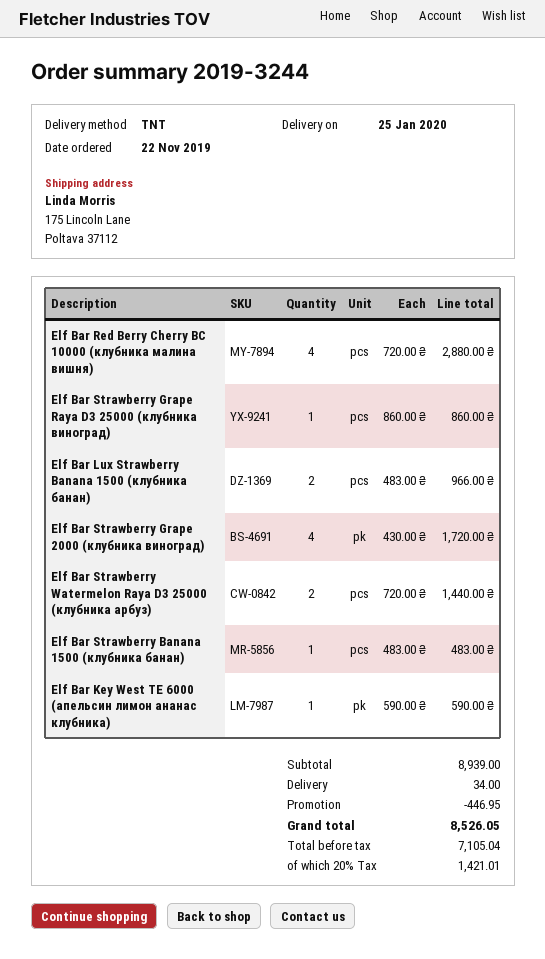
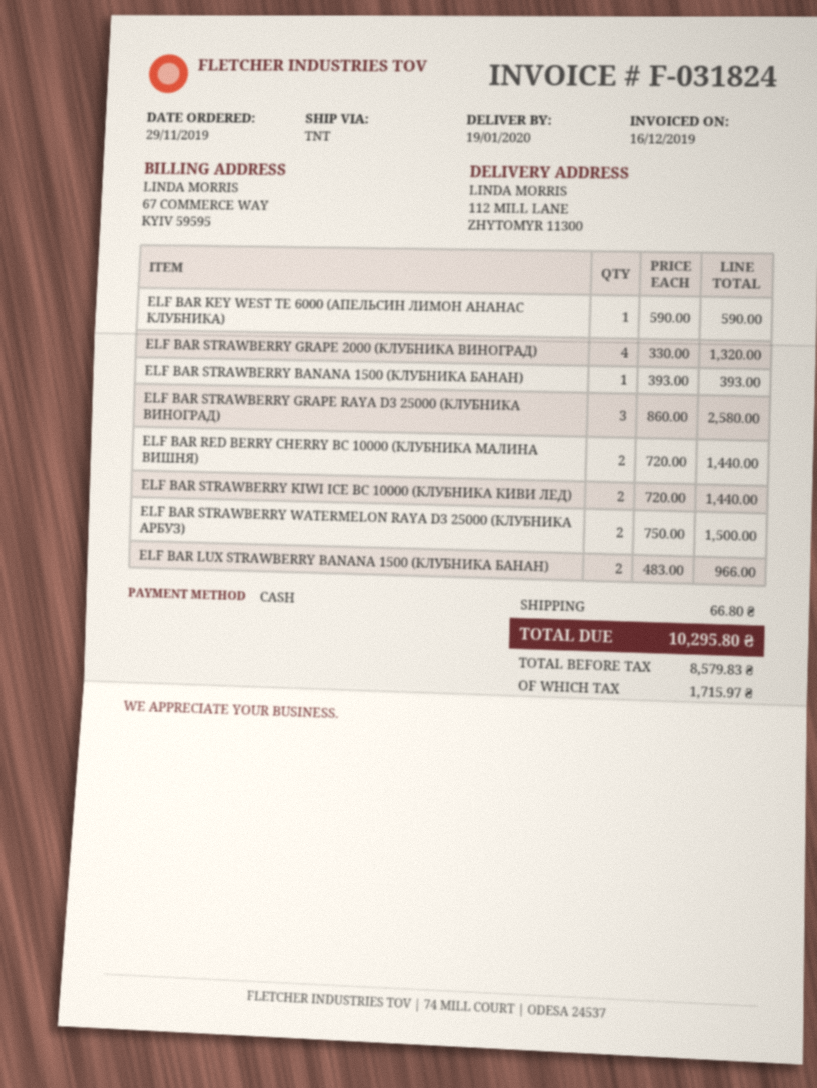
order date: 2019-11-22 -> 2019-11-29
delivery date: 2020-01-25 -> 2020-01-19
ship to: 175 Lincoln Lane, Poltava 37112 -> 112 MILL LANE, ZHYTOMYR 11300
Elf Bar Red Berry Cherry BC 10000 (клубника малина вишня): 4 x 720.00 = 2880.00 -> 2 x 720.00 = 1440.00
Elf Bar Strawberry Grape Raya D3 25000 (клубника виноград): 1 x 860.00 = 860.00 -> 3 x 860.00 = 2580.00
Elf Bar Strawberry Grape 2000 (клубника виноград): 4 x 430.00 = 1720.00 -> 4 x 330.00 = 1320.00
Elf Bar Strawberry Watermelon Raya D3 25000 (клубника арбуз): 2 x 720.00 = 1440.00 -> 2 x 750.00 = 1500.00
Elf Bar Strawberry Banana 1500 (клубника банан): 1 x 483.00 = 483.00 -> 1 x 393.00 = 393.00
ELF BAR STRAWBERRY KIWI ICE BC 10000 (КЛУБНИКА КИВИ ЛЕД): none -> 2 x 720.00 = 1440.00
discount: 446.95 -> none
shipping: 34.00 -> 66.80
net: 7105.04 -> 8579.83
tax: 1421.01 -> 1715.97
total: 8526.05 -> 10295.80

